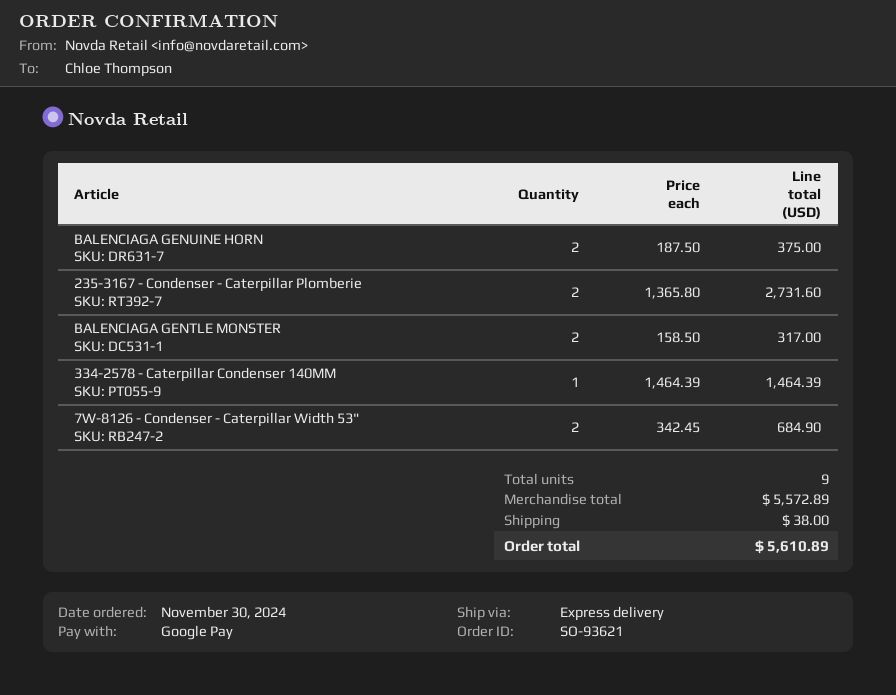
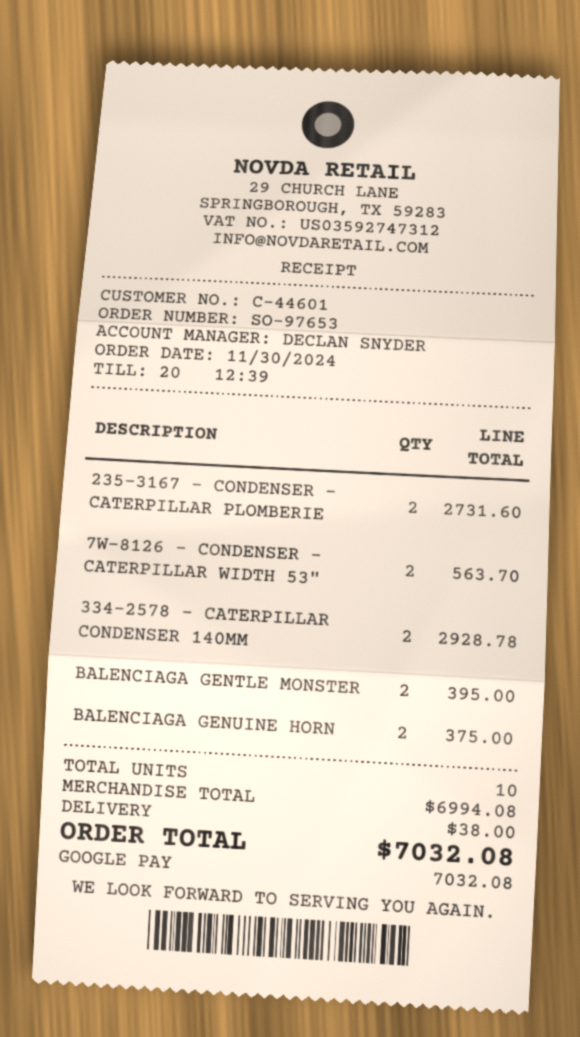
order number: SO-93621 -> SO-97653
BALENCIAGA GENTLE MONSTER: 2 for 317.00 -> 2 for 395.00
334-2578 - Caterpillar Condenser 140MM: 1 for 1464.39 -> 2 for 2928.78
7W-8126 - Condenser - Caterpillar Width 53": 2 for 684.90 -> 2 for 563.70
total quantity: 9 -> 10
subtotal: 5572.89 -> 6994.08
total: 5610.89 -> 7032.08

